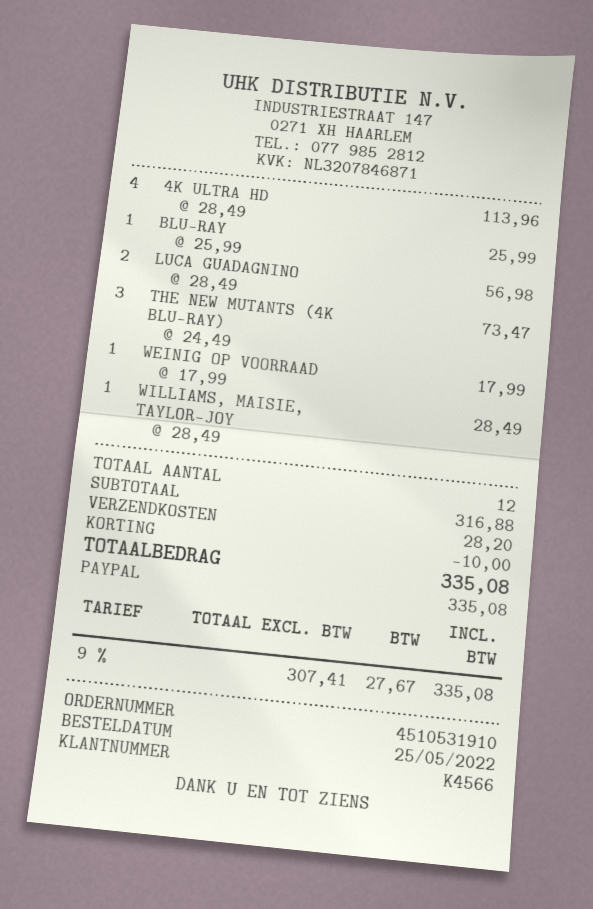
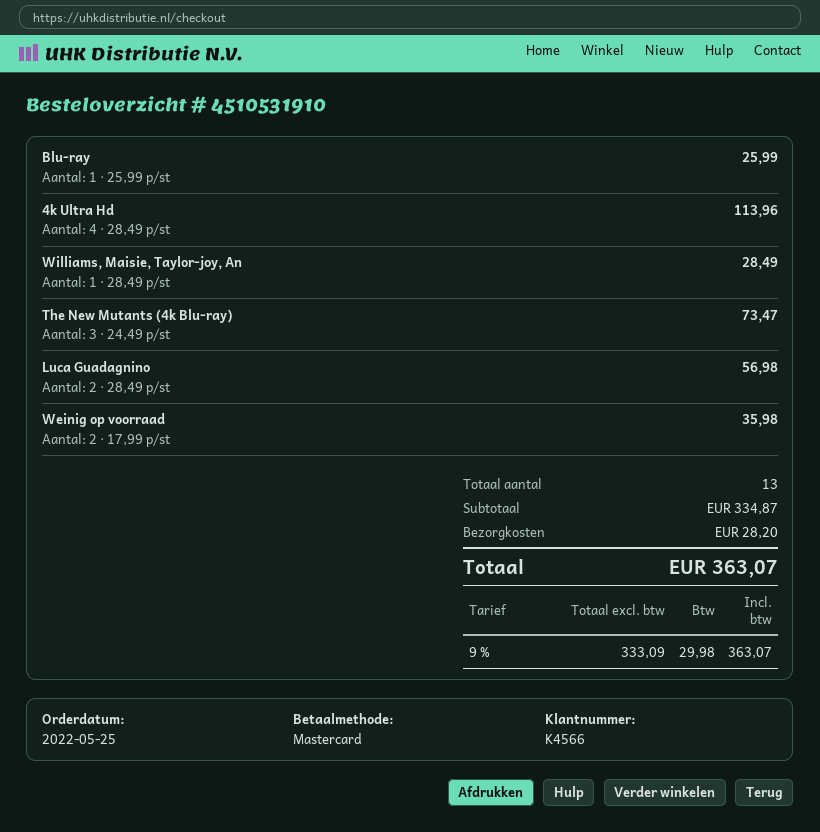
payment method: PayPal -> Mastercard
WEINIG OP VOORRAAD: 1 x 17.99 = 17.99 -> 2 x 17.99 = 35.98
total quantity: 12 -> 13
subtotal: 316.88 -> 334.87
discount: 10.00 -> none
net: 307.41 -> 333.09
tax: 9% = 27.67 -> 9% = 29.98
total: 335.08 -> 363.07

